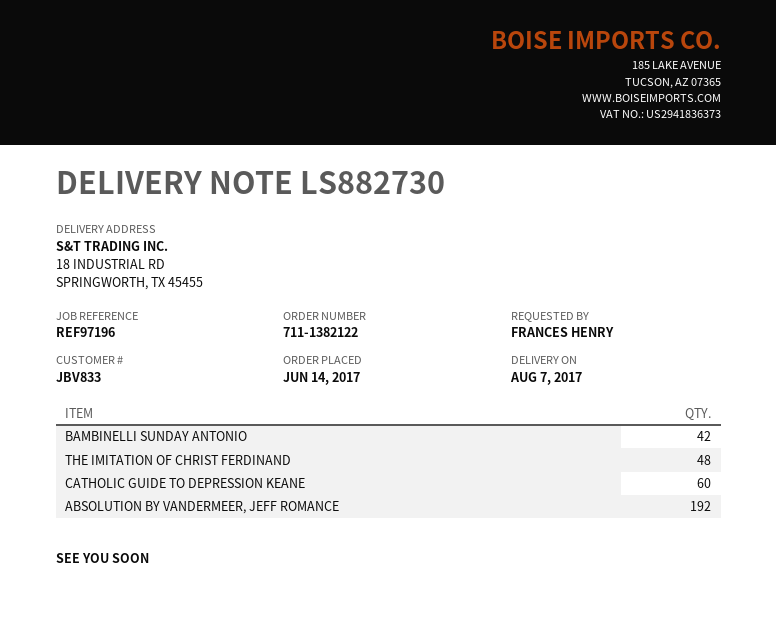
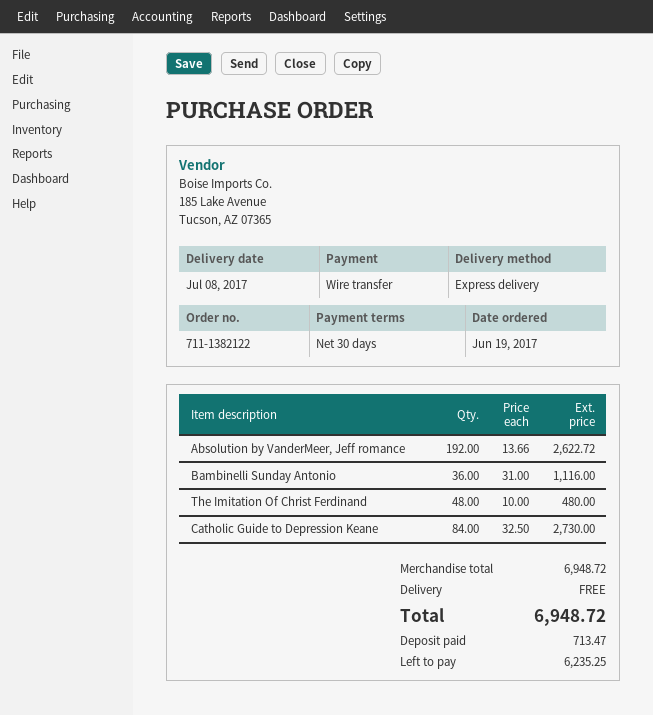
order date: 2017-06-14 -> 2017-06-19
delivery date: 2017-08-07 -> 2017-07-08
BAMBINELLI SUNDAY ANTONIO: 42 -> 36
CATHOLIC GUIDE TO DEPRESSION KEANE: 60 -> 84

